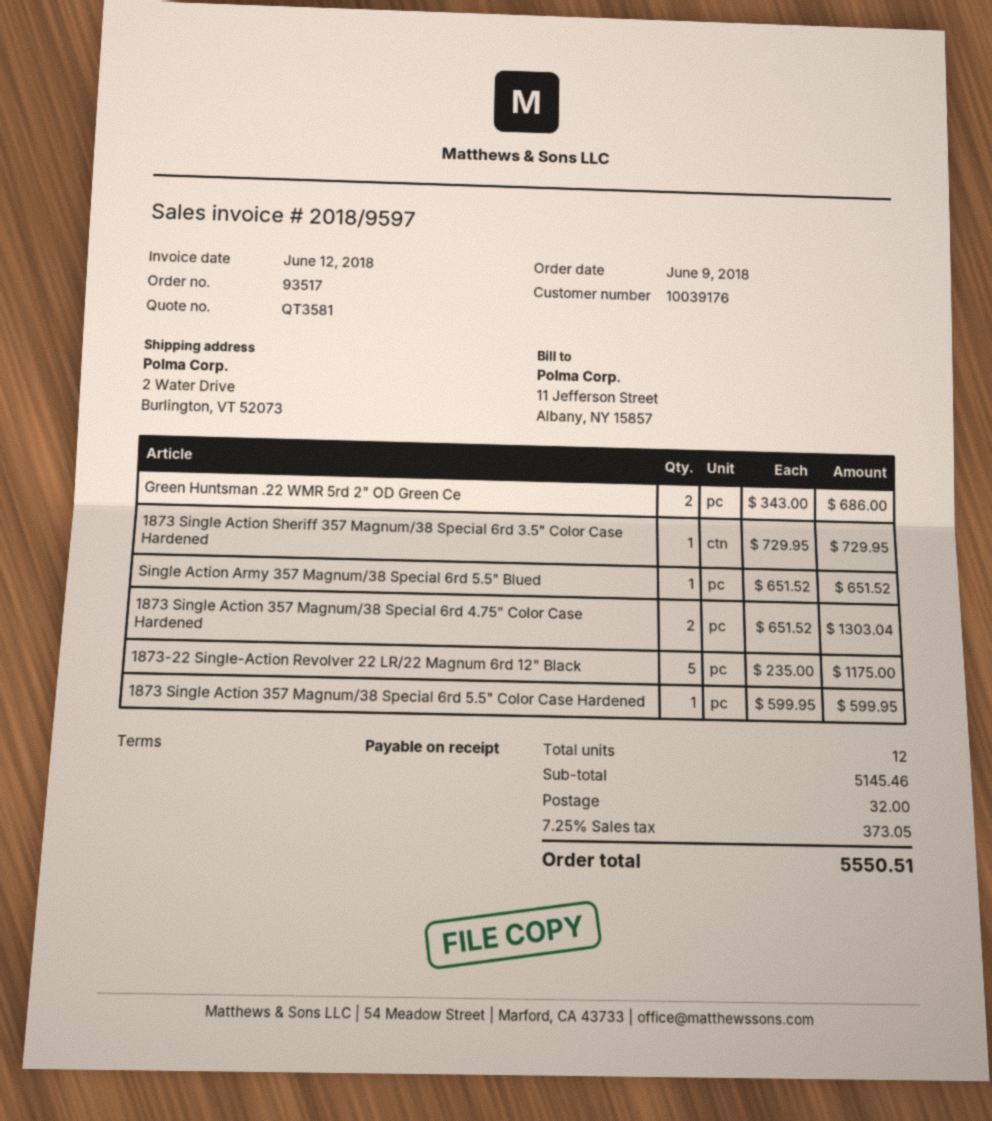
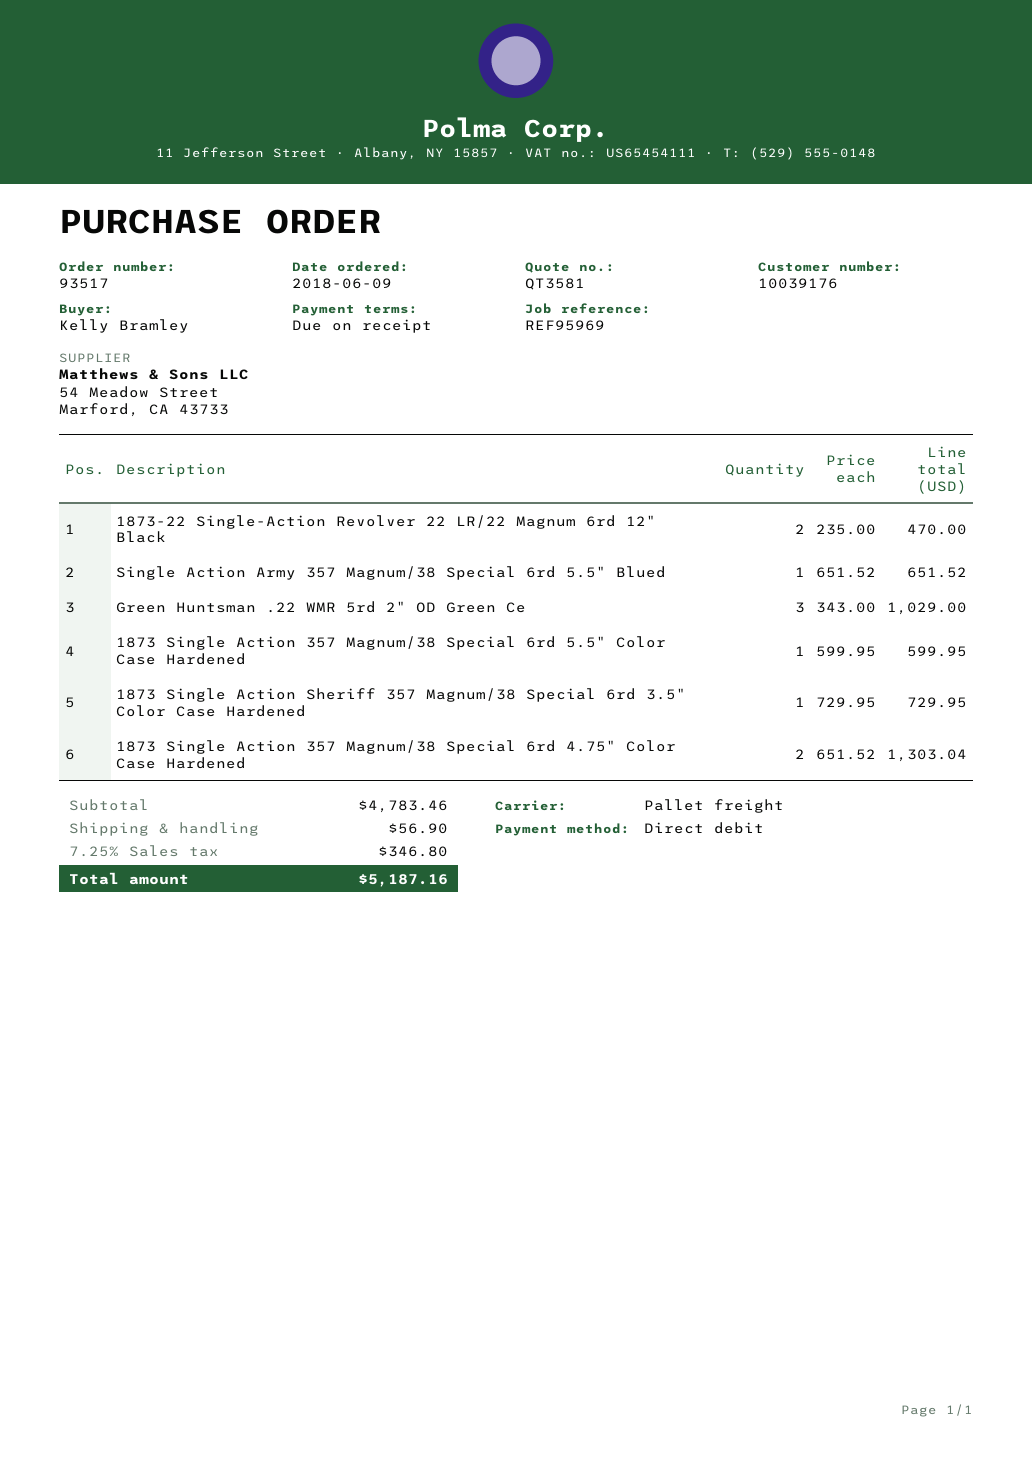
Green Huntsman .22 WMR 5rd 2" OD Green Ce: 2 x 343.00 = 686.00 -> 3 x 343.00 = 1029.00
1873-22 Single-Action Revolver 22 LR/22 Magnum 6rd 12" Black: 5 x 235.00 = 1175.00 -> 2 x 235.00 = 470.00
subtotal: 5145.46 -> 4783.46
shipping: 32.00 -> 56.90
tax: 7.25% = 373.05 -> 7.25% = 346.80
total: 5550.51 -> 5187.16

